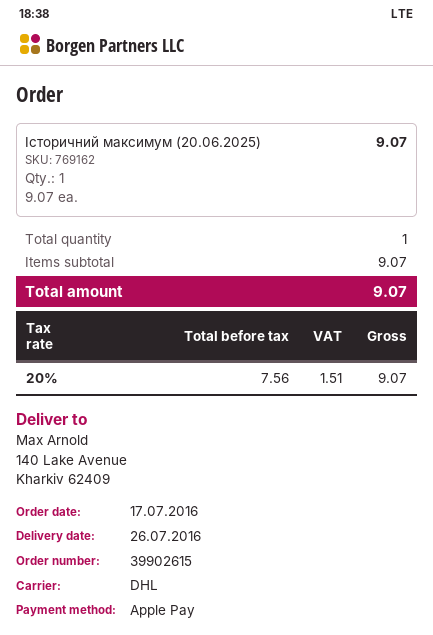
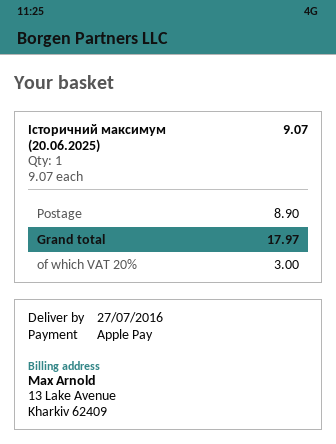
delivery date: 2016-07-26 -> 2016-07-27
shipping: none -> 8.90
tax: 20% = 1.51 -> 20% = 3.00
total: 9.07 -> 17.97

